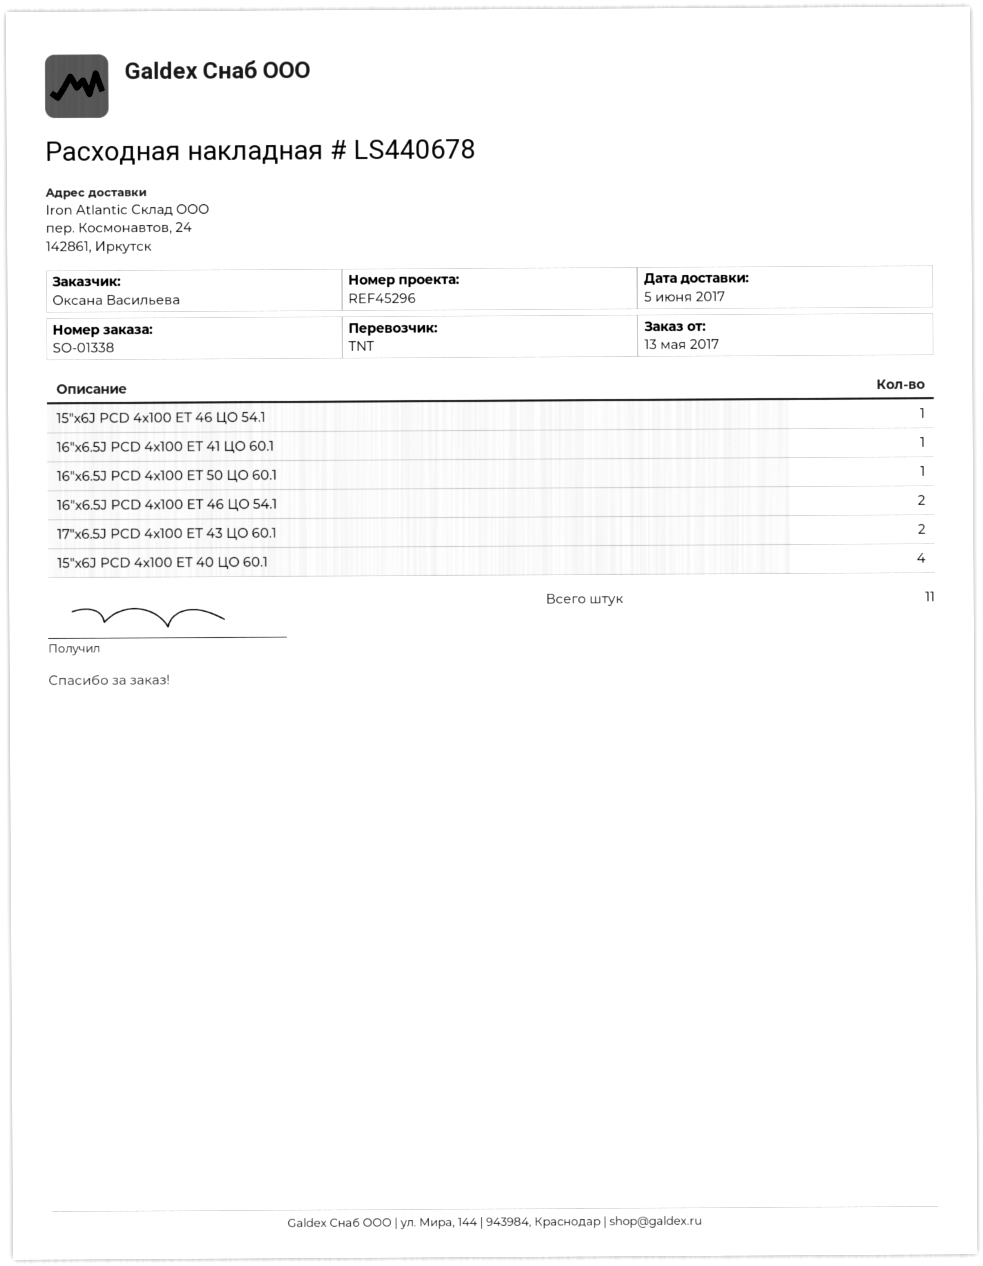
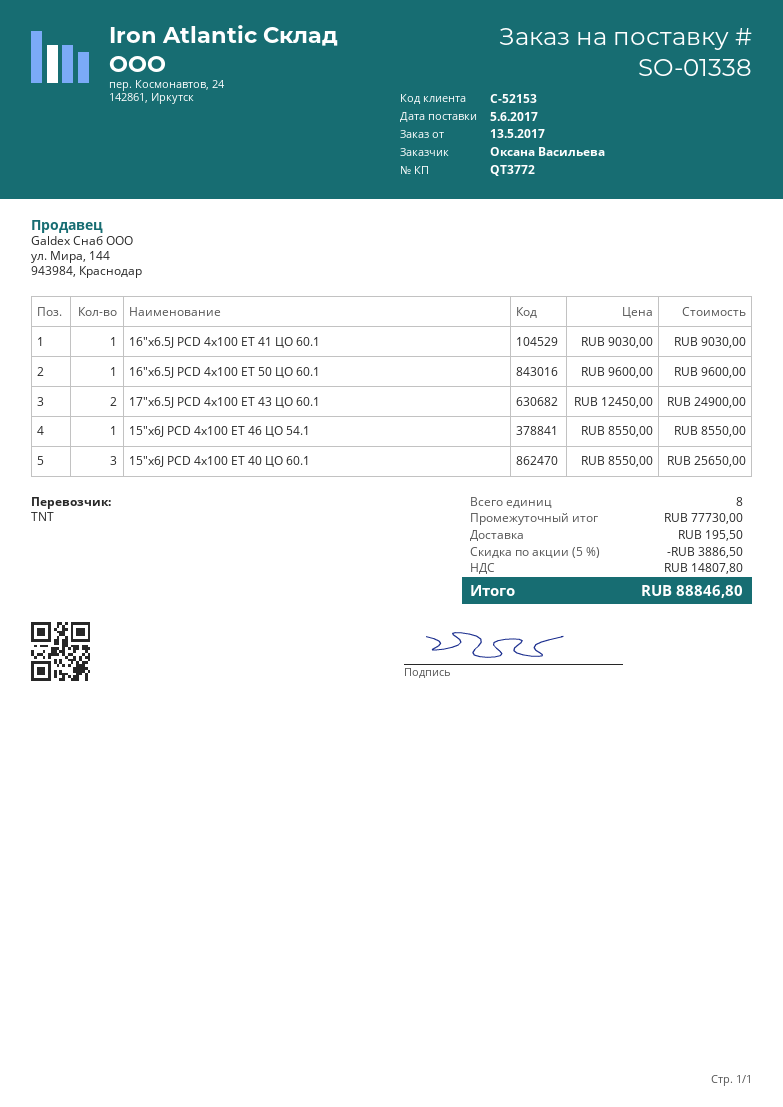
16"x6.5J PCD 4x100 ЕТ 46 ЦО 54.1: 2 -> none
15"x6J PCD 4x100 ЕТ 40 ЦО 60.1: 4 -> 3
total quantity: 11 -> 8

